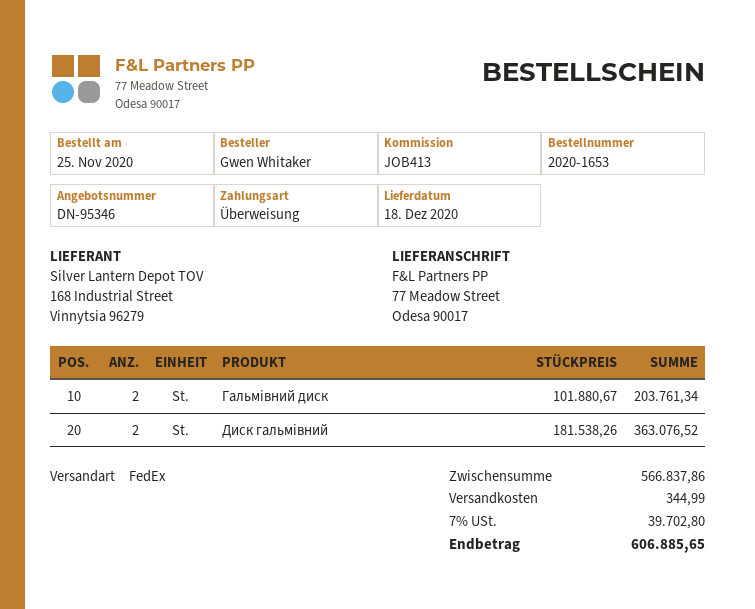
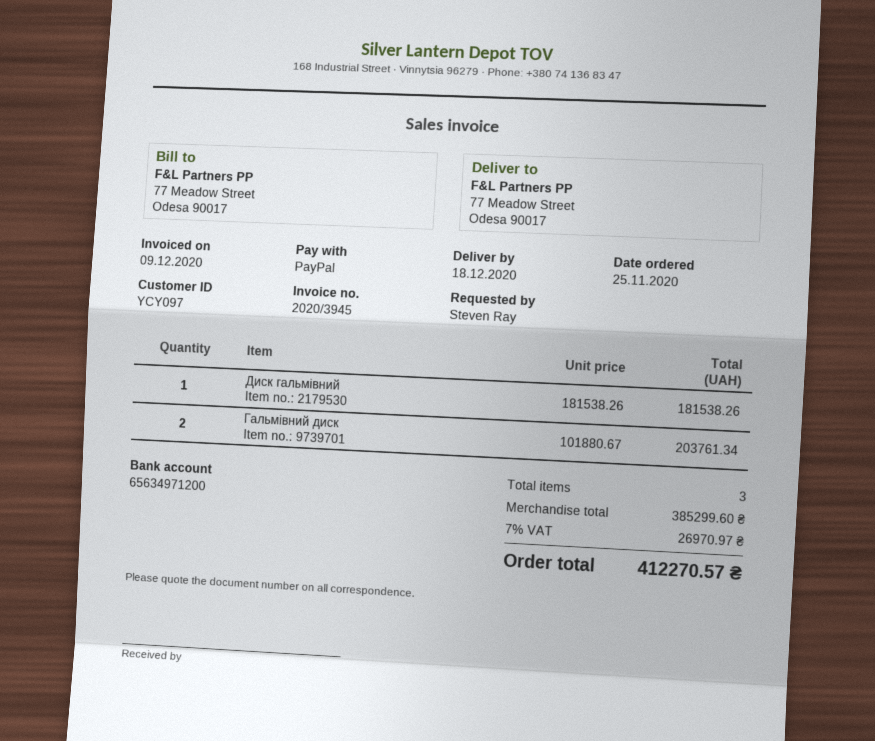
ordered by: Gwen Whitaker -> Steven Ray
payment method: bank transfer -> PayPal
Диск гальмівний: 2 x 181538.26 = 363076.52 -> 1 x 181538.26 = 181538.26
subtotal: 566837.86 -> 385299.60
shipping: 344.99 -> none
tax: 7% = 39702.80 -> 7% = 26970.97
total: 606885.65 -> 412270.57

